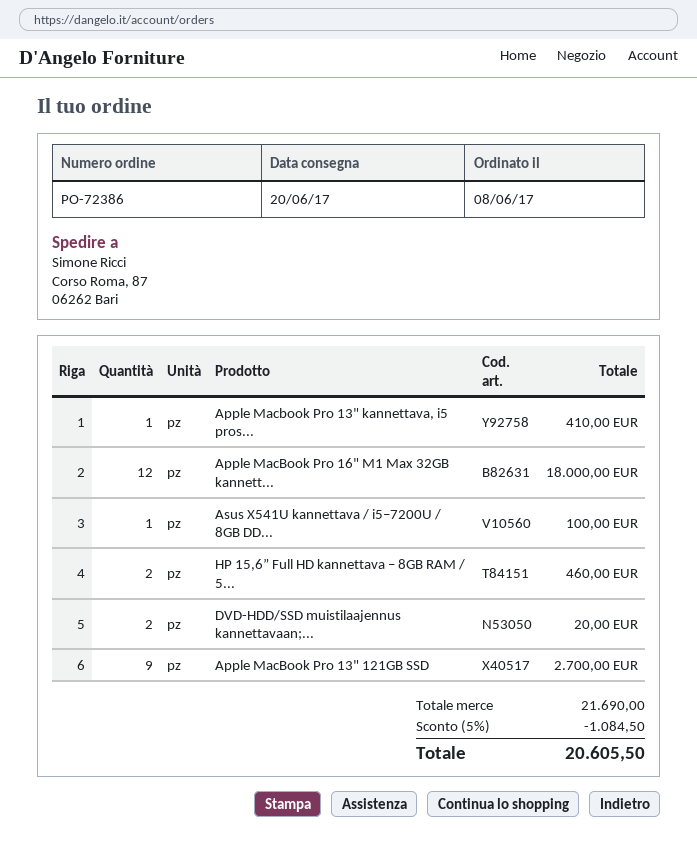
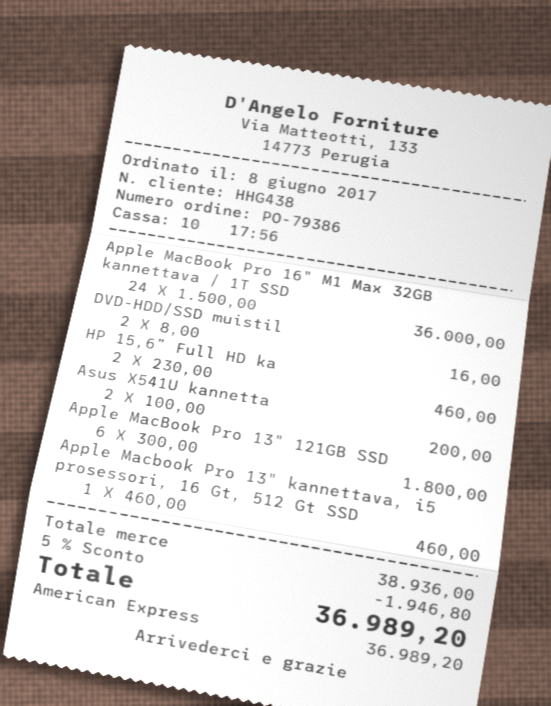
order number: PO-72386 -> PO-79386
Apple Macbook Pro 13" kannettava, i5 pros...: 1 for 410.00 -> 1 for 460.00
Apple MacBook Pro 16" M1 Max 32GB kannett...: 12 for 18000.00 -> 24 for 36000.00
Asus X541U kannettava / i5–7200U / 8GB DD...: 1 for 100.00 -> 2 for 200.00
DVD-HDD/SSD muistilaajennus kannettavaan;...: 2 for 20.00 -> 2 for 16.00
Apple MacBook Pro 13" 121GB SSD: 9 for 2700.00 -> 6 for 1800.00
subtotal: 21690.00 -> 38936.00
discount: 5% = 1084.50 -> 5% = 1946.80
total: 20605.50 -> 36989.20

